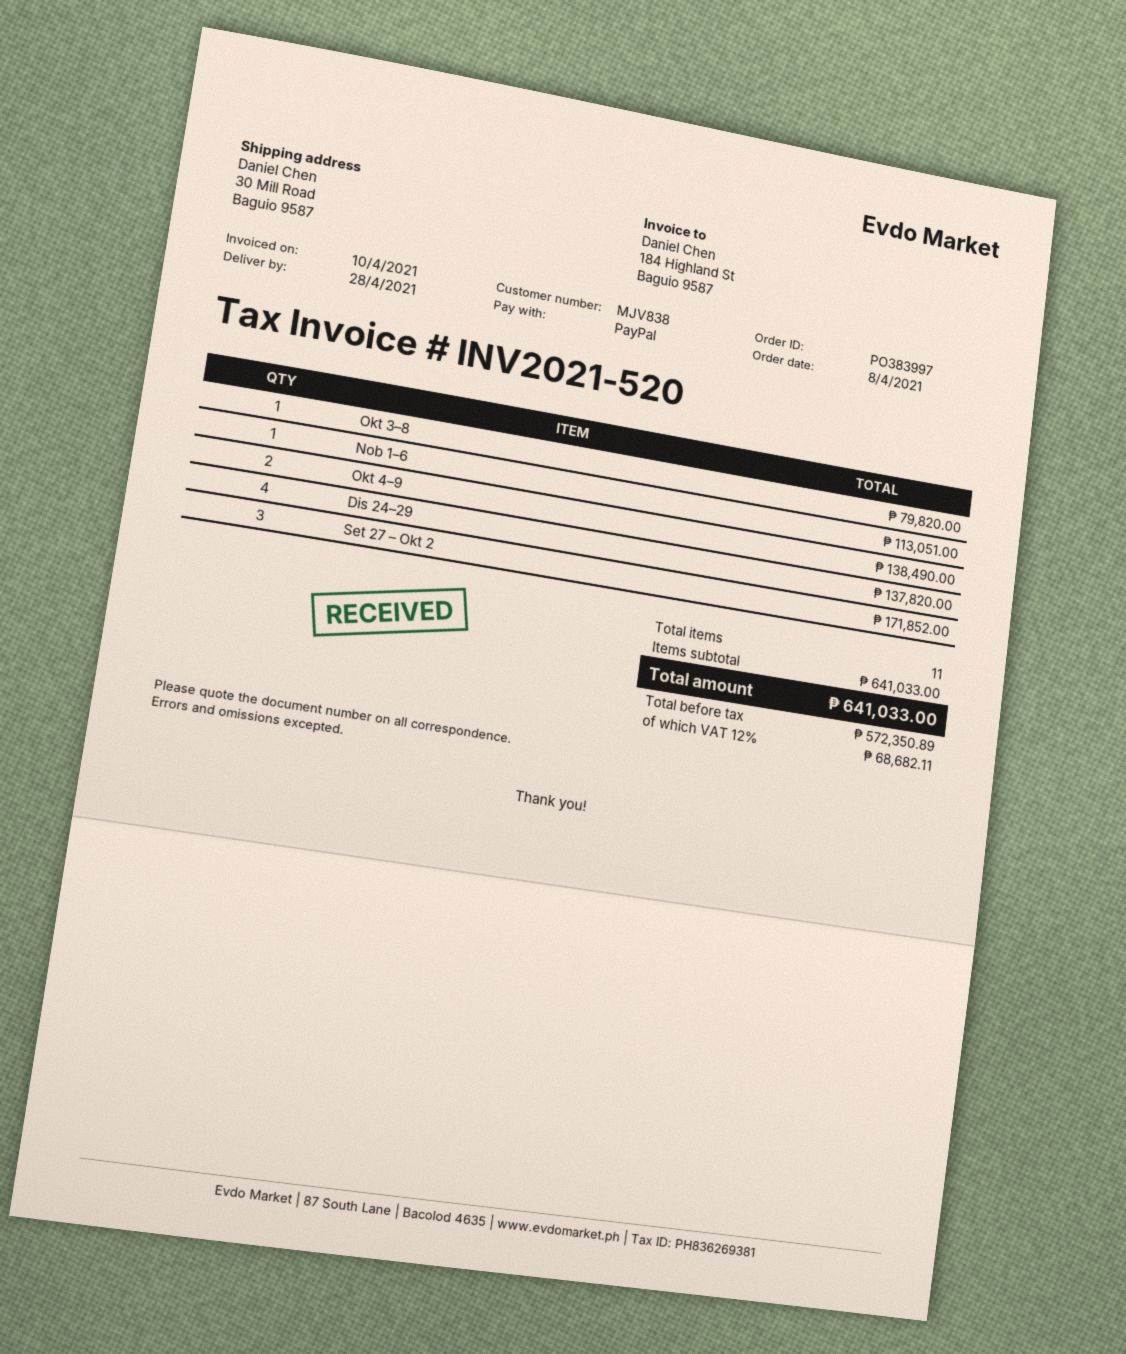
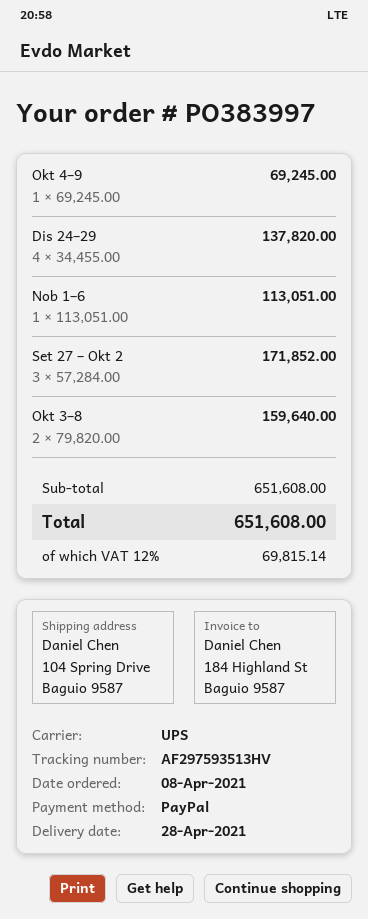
ship to: 30 Mill Road, Baguio 9587 -> 104 Spring Drive, Baguio 9587
Okt 3–8: 1 for 79820.00 -> 2 for 159640.00
Okt 4–9: 2 for 138490.00 -> 1 for 69245.00
subtotal: 641033.00 -> 651608.00
tax: 12% = 68682.11 -> 12% = 69815.14
total: 641033.00 -> 651608.00

